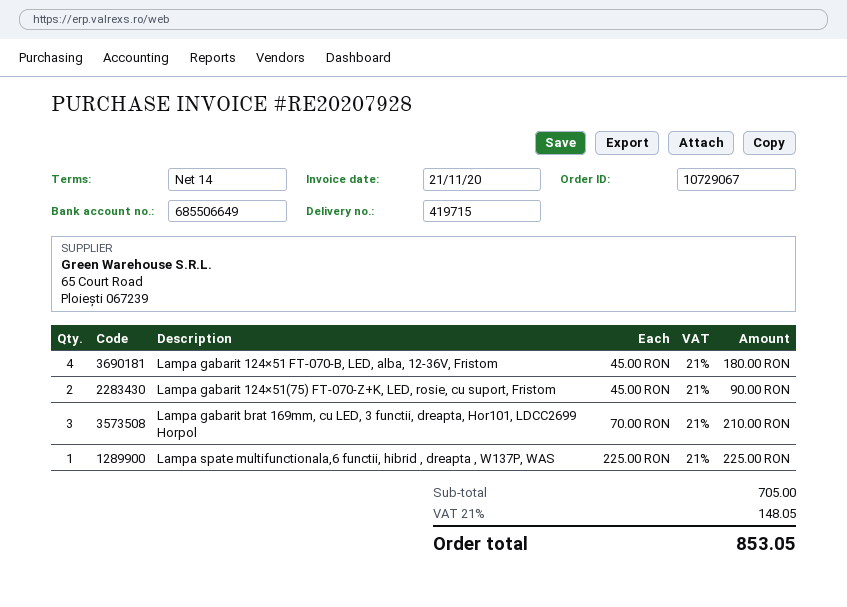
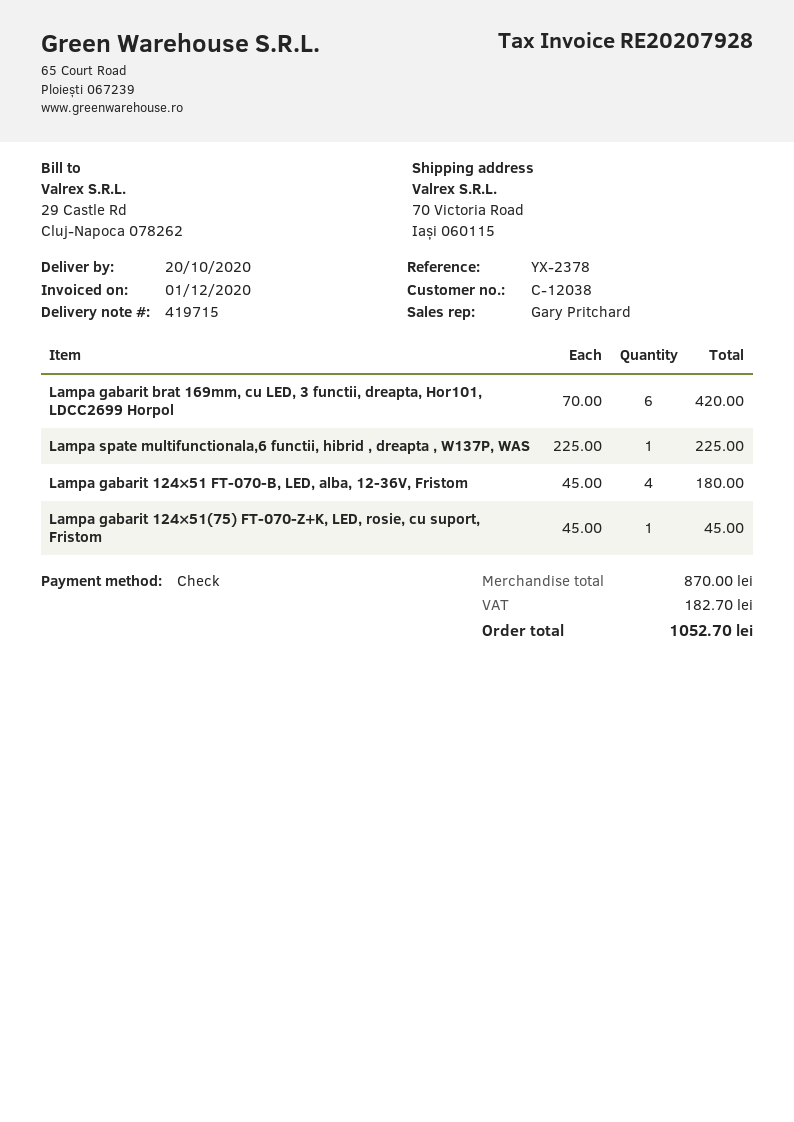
invoice date: 2020-11-21 -> 2020-12-01
Lampa gabarit 124×51(75) FT-070-Z+K, LED, rosie, cu suport, Fristom: 2 x 45.00 = 90.00 -> 1 x 45.00 = 45.00
Lampa gabarit brat 169mm, cu LED, 3 functii, dreapta, Hor101, LDCC2699 Horpol: 3 x 70.00 = 210.00 -> 6 x 70.00 = 420.00
subtotal: 705.00 -> 870.00
tax: 148.05 -> 182.70
total: 853.05 -> 1052.70

